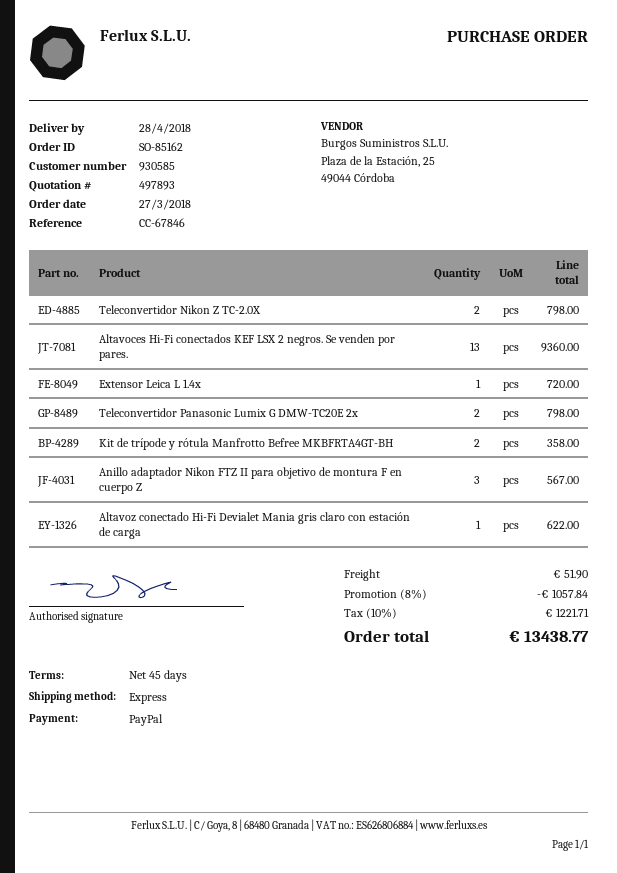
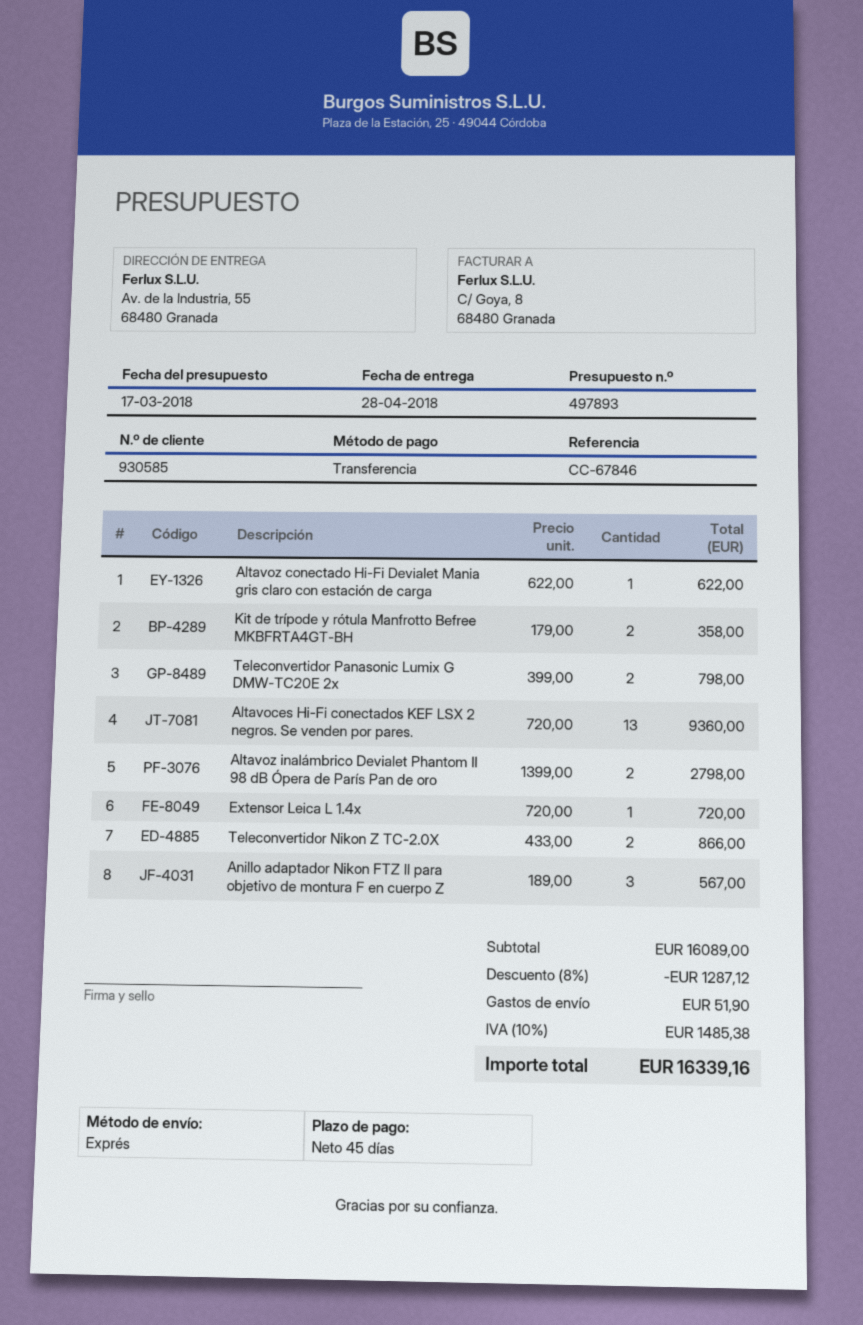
payment method: PayPal -> bank transfer
Teleconvertidor Nikon Z TC-2.0X: 2 for 798.00 -> 2 for 866.00
Altavoz inalámbrico Devialet Phantom II 98 dB Ópera de París Pan de oro: none -> 2 for 2798.00
discount: 8% = 1057.84 -> 8% = 1287.12
tax: 10% = 1221.71 -> 10% = 1485.38
total: 13438.77 -> 16339.16

